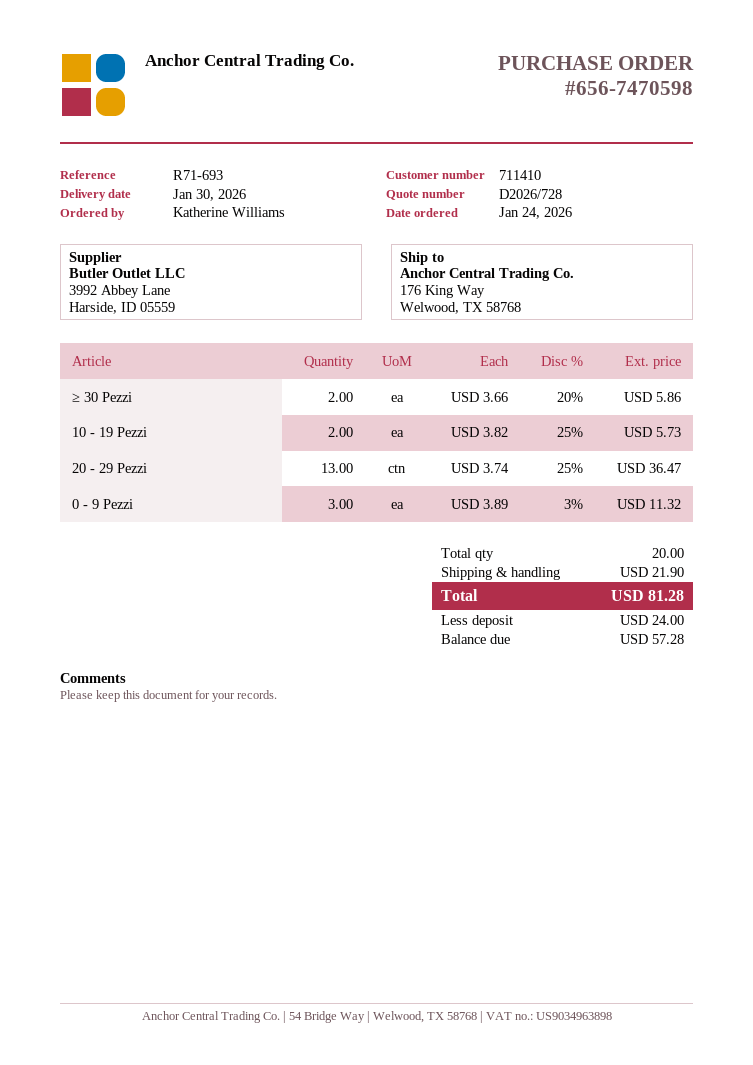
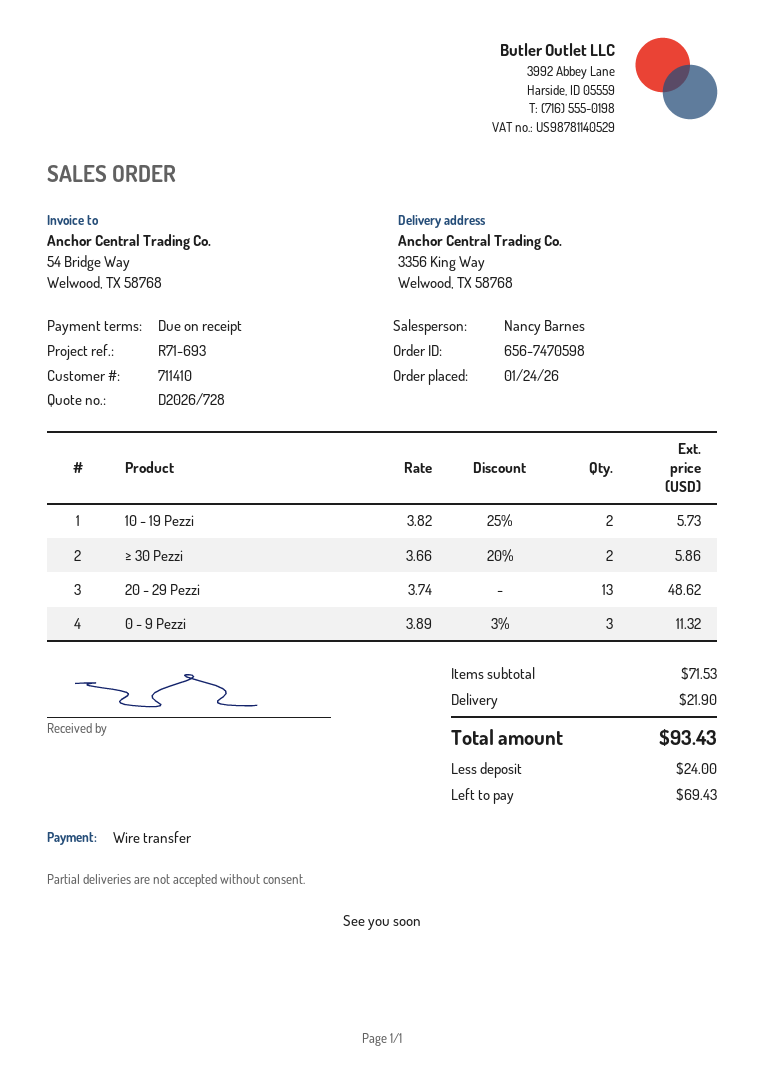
ship to: 176 King Way, Welwood, TX 58768 -> 3356 King Way, Welwood, TX 58768
20 - 29 Pezzi: 13 x 3.74 - 25% = 36.47 -> 13 x 3.74 = 48.62
total: 81.28 -> 93.43
balance: 57.28 -> 69.43

